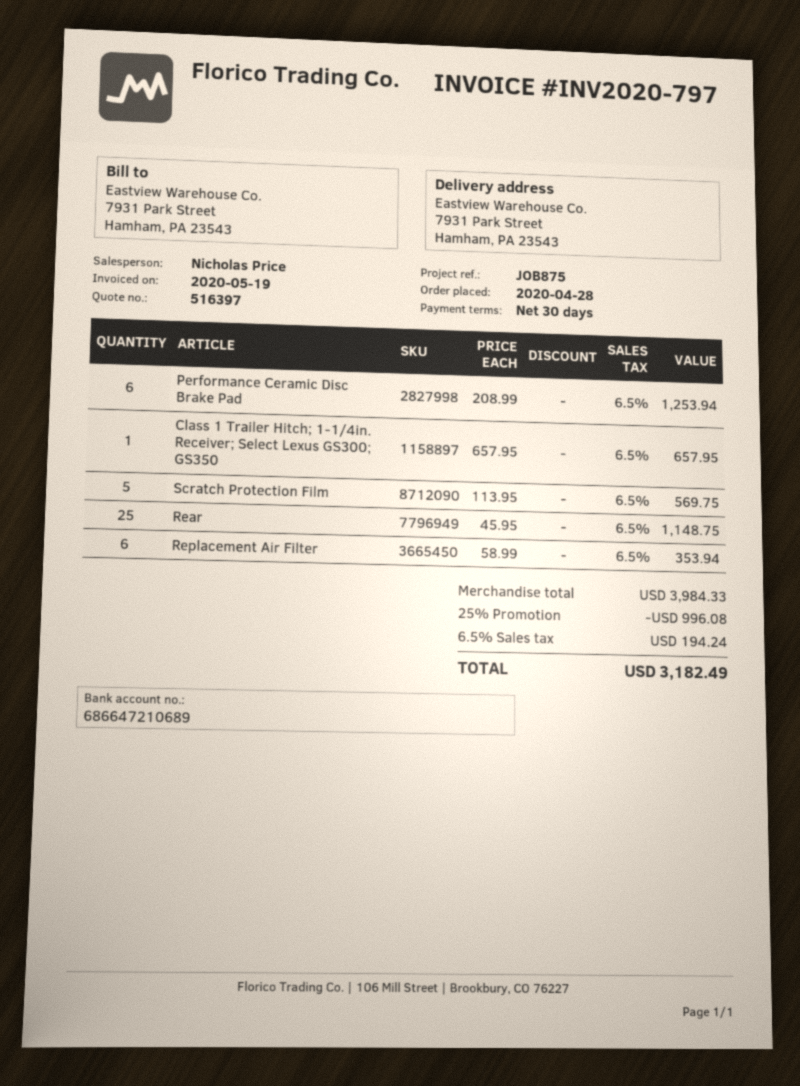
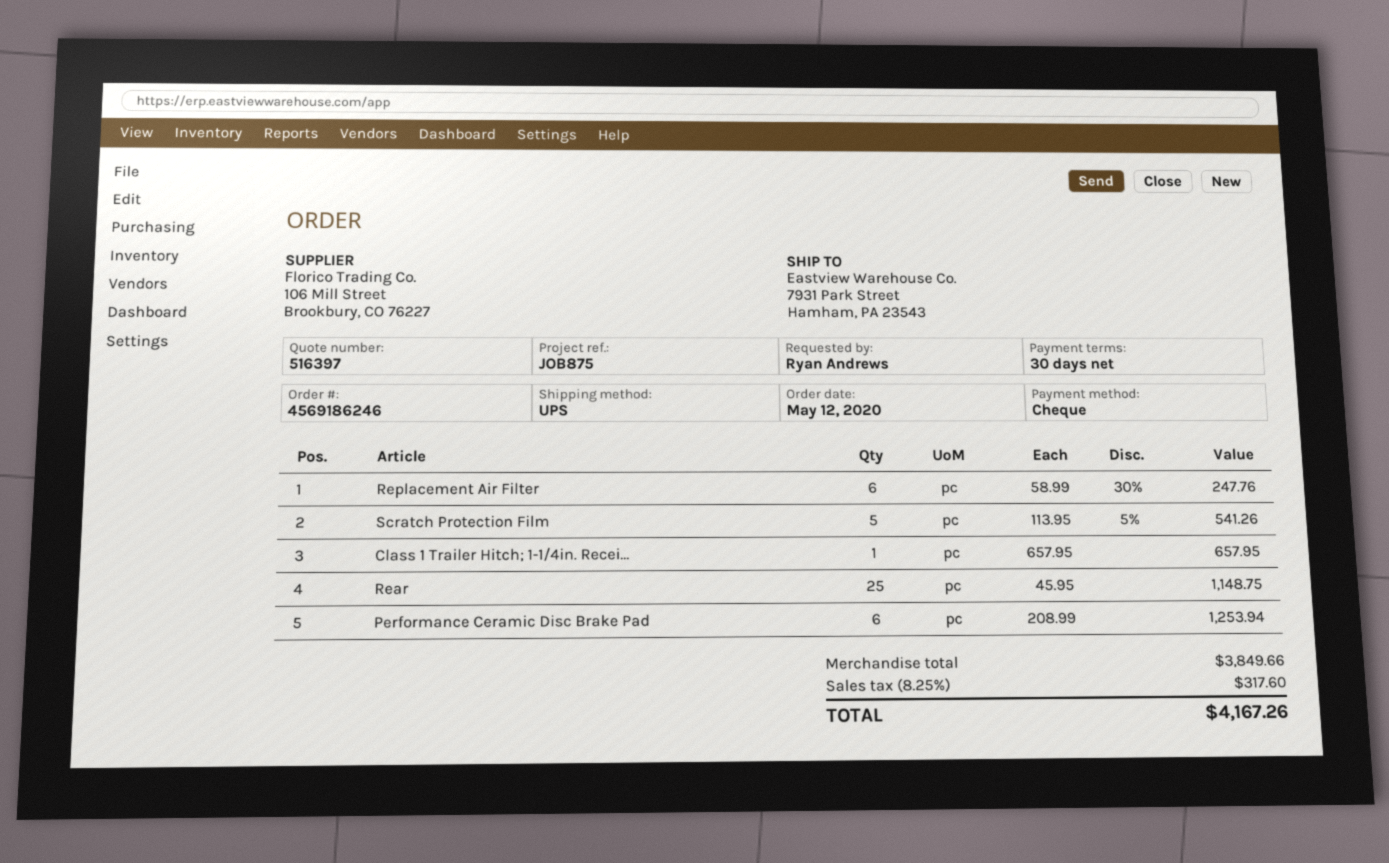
order date: 2020-04-28 -> 2020-05-12
Scratch Protection Film: 5 x 113.95 = 569.75 -> 5 x 113.95 - 5% = 541.26
Replacement Air Filter: 6 x 58.99 = 353.94 -> 6 x 58.99 - 30% = 247.76
subtotal: 3984.33 -> 3849.66
discount: 25% = 996.08 -> none
tax: 6.5% = 194.24 -> 8.25% = 317.60
total: 3182.49 -> 4167.26

